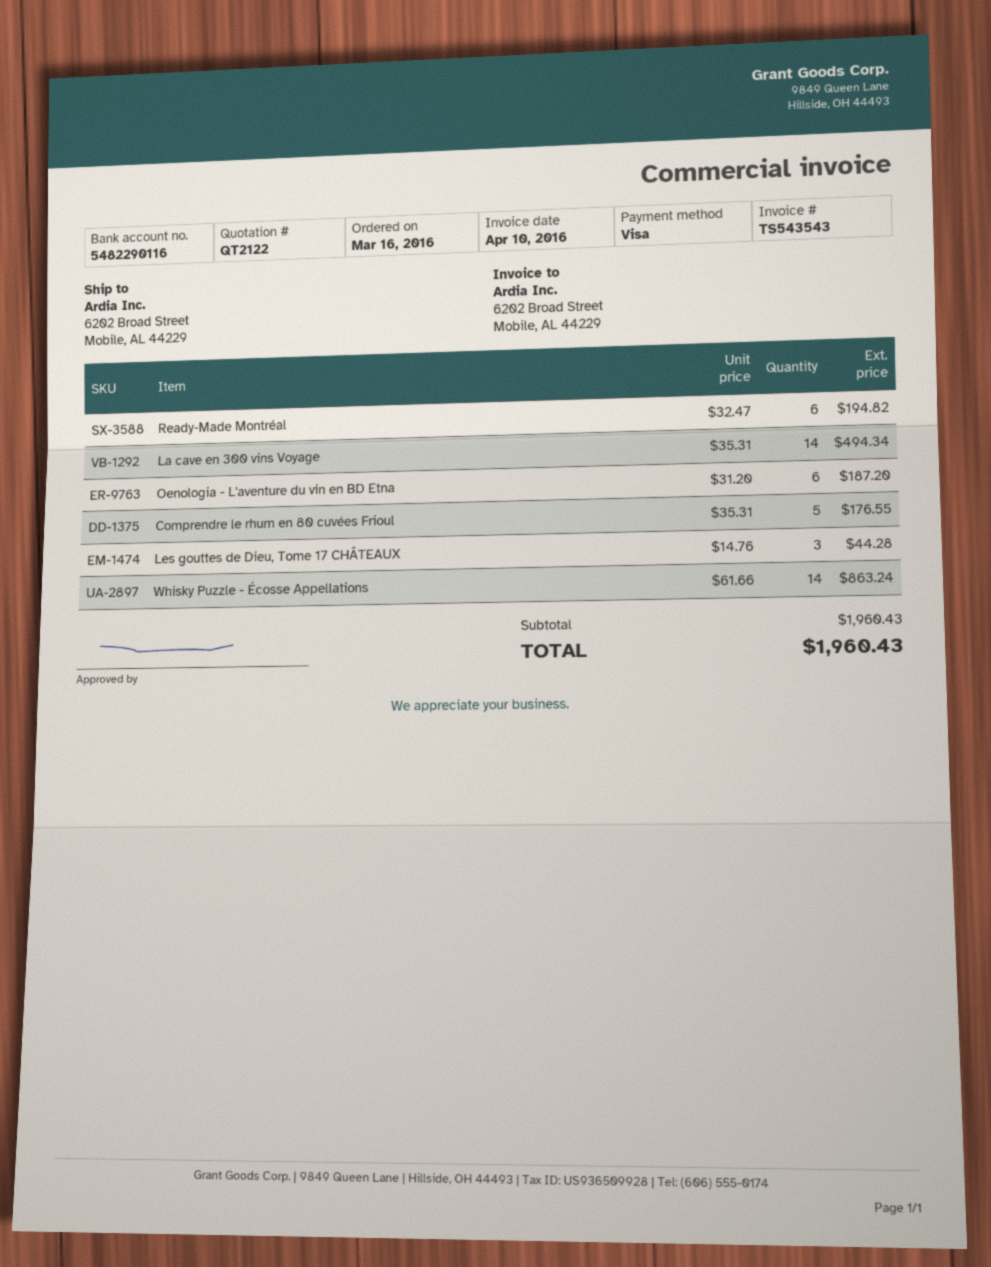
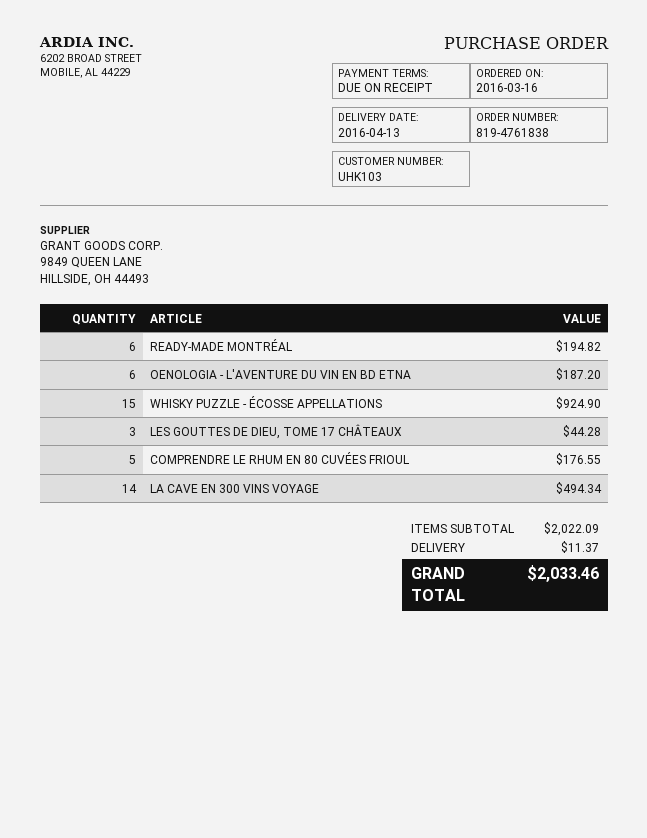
Whisky Puzzle - Écosse Appellations: 14 for 863.24 -> 15 for 924.90
subtotal: 1960.43 -> 2022.09
shipping: none -> 11.37
total: 1960.43 -> 2033.46

